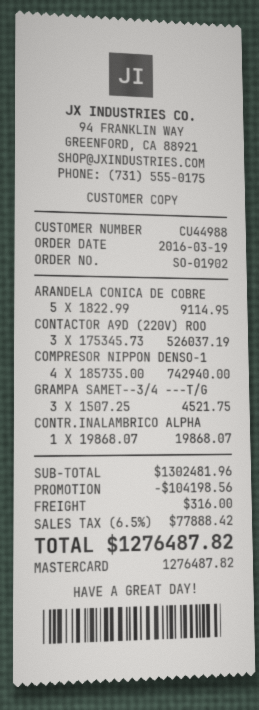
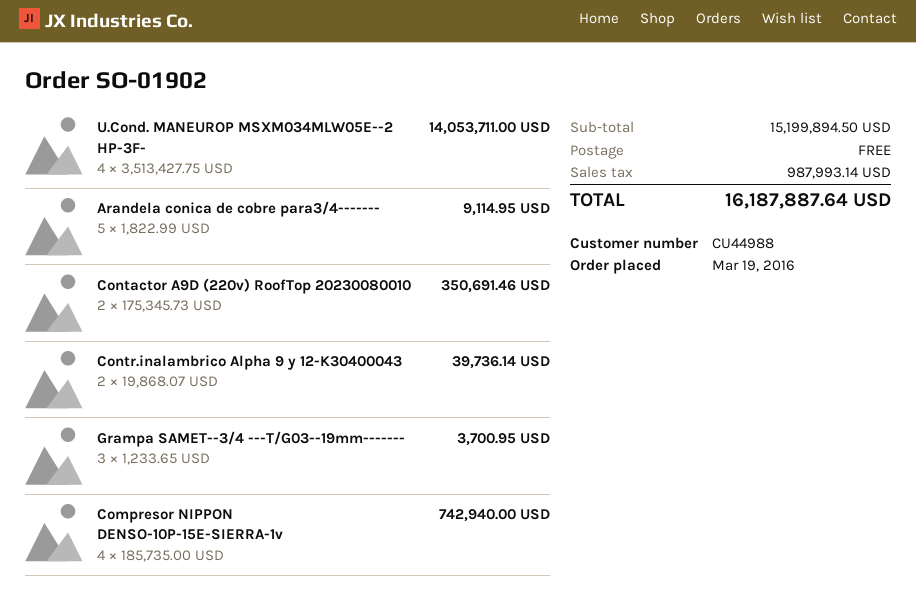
CONTACTOR A9D (220V) ROO: 3 x 175345.73 = 526037.19 -> 2 x 175345.73 = 350691.46
GRAMPA SAMET--3/4 ---T/G: 3 x 1507.25 = 4521.75 -> 3 x 1233.65 = 3700.95
CONTR.INALAMBRICO ALPHA: 1 x 19868.07 = 19868.07 -> 2 x 19868.07 = 39736.14
U.Cond. MANEUROP MSXM034MLW05E--2 HP-3F-: none -> 4 x 3513427.75 = 14053711.00
subtotal: 1302481.96 -> 15199894.50
discount: 104198.56 -> none
shipping: 316.00 -> 0.00
tax: 77888.42 -> 987993.14
total: 1276487.82 -> 16187887.64

